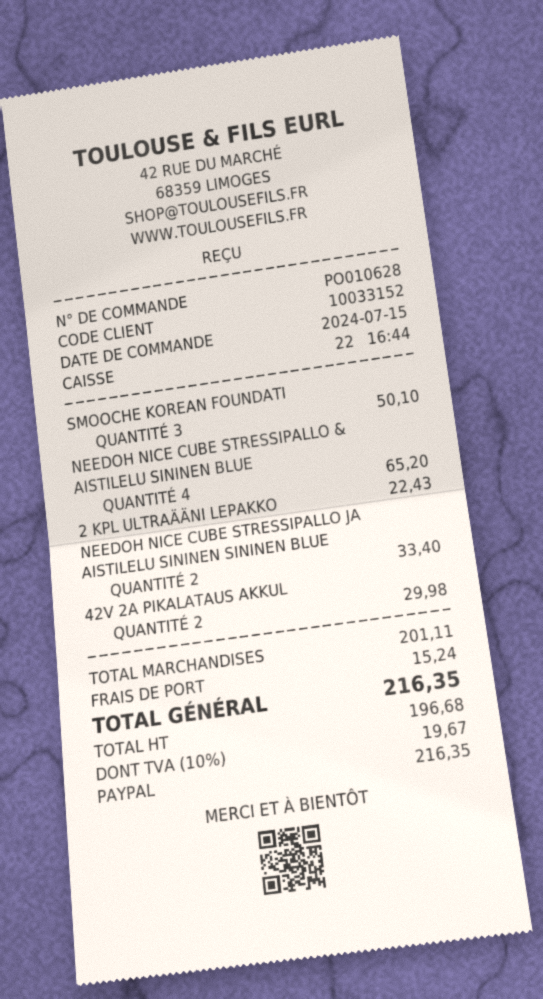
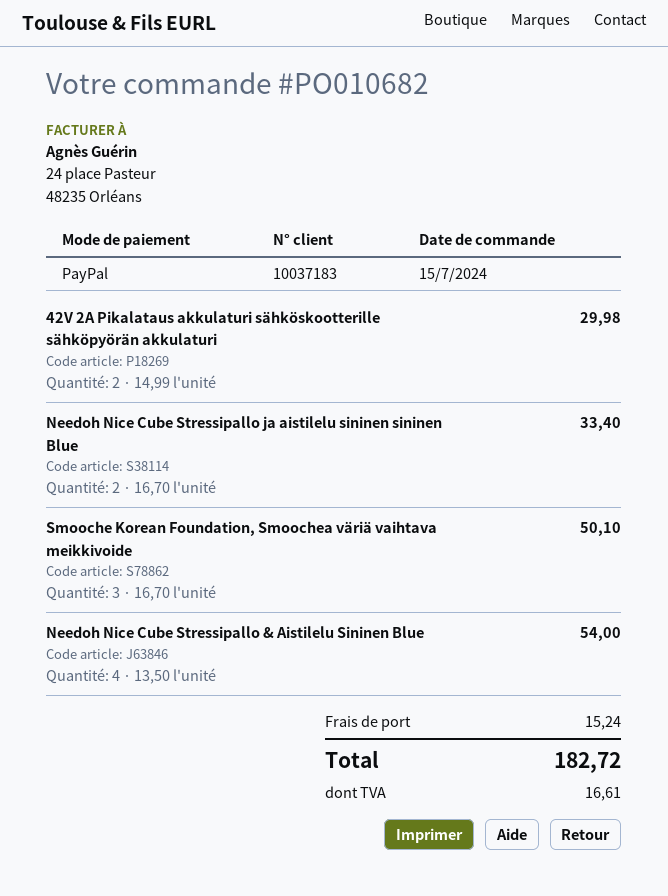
order number: PO010628 -> PO010682
customer number: 10033152 -> 10037183
NEEDOH NICE CUBE STRESSIPALLO & AISTILELU SININEN BLUE: 4 for 65.20 -> 4 for 54.00
2 KPL ULTRAÄÄNI LEPAKKO: 1 for 22.43 -> none
tax: 19.67 -> 16.61
total: 216.35 -> 182.72

